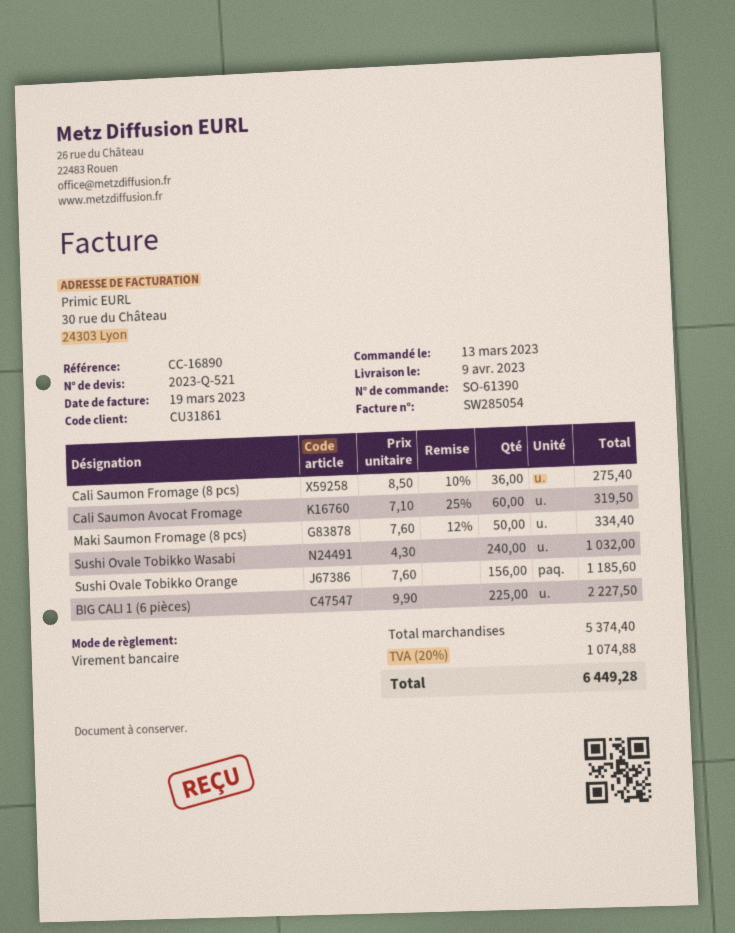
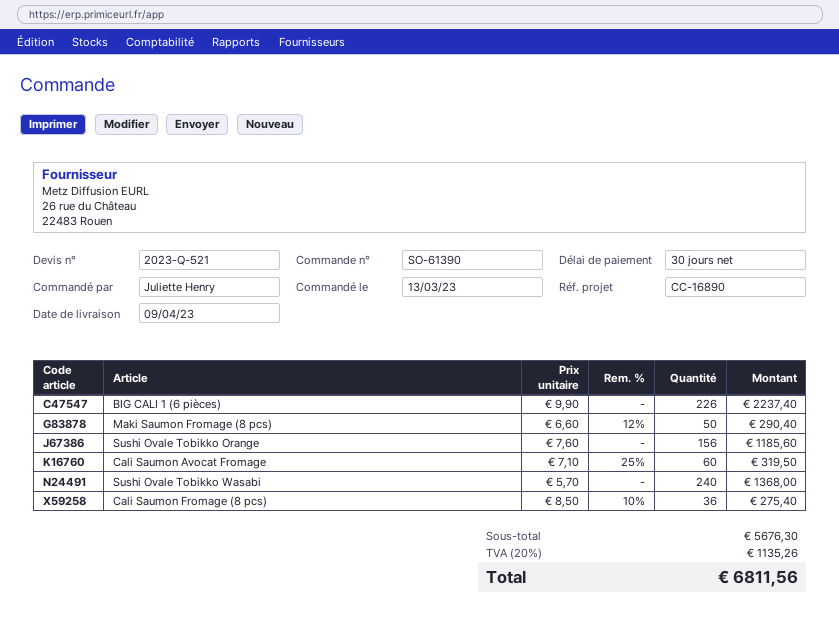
Maki Saumon Fromage (8 pcs): 50 x 7.60 - 12% = 334.40 -> 50 x 6.60 - 12% = 290.40
Sushi Ovale Tobikko Wasabi: 240 x 4.30 = 1032.00 -> 240 x 5.70 = 1368.00
BIG CALI 1 (6 pièces): 225 x 9.90 = 2227.50 -> 226 x 9.90 = 2237.40
subtotal: 5374.40 -> 5676.30
tax: 20% = 1074.88 -> 20% = 1135.26
total: 6449.28 -> 6811.56

